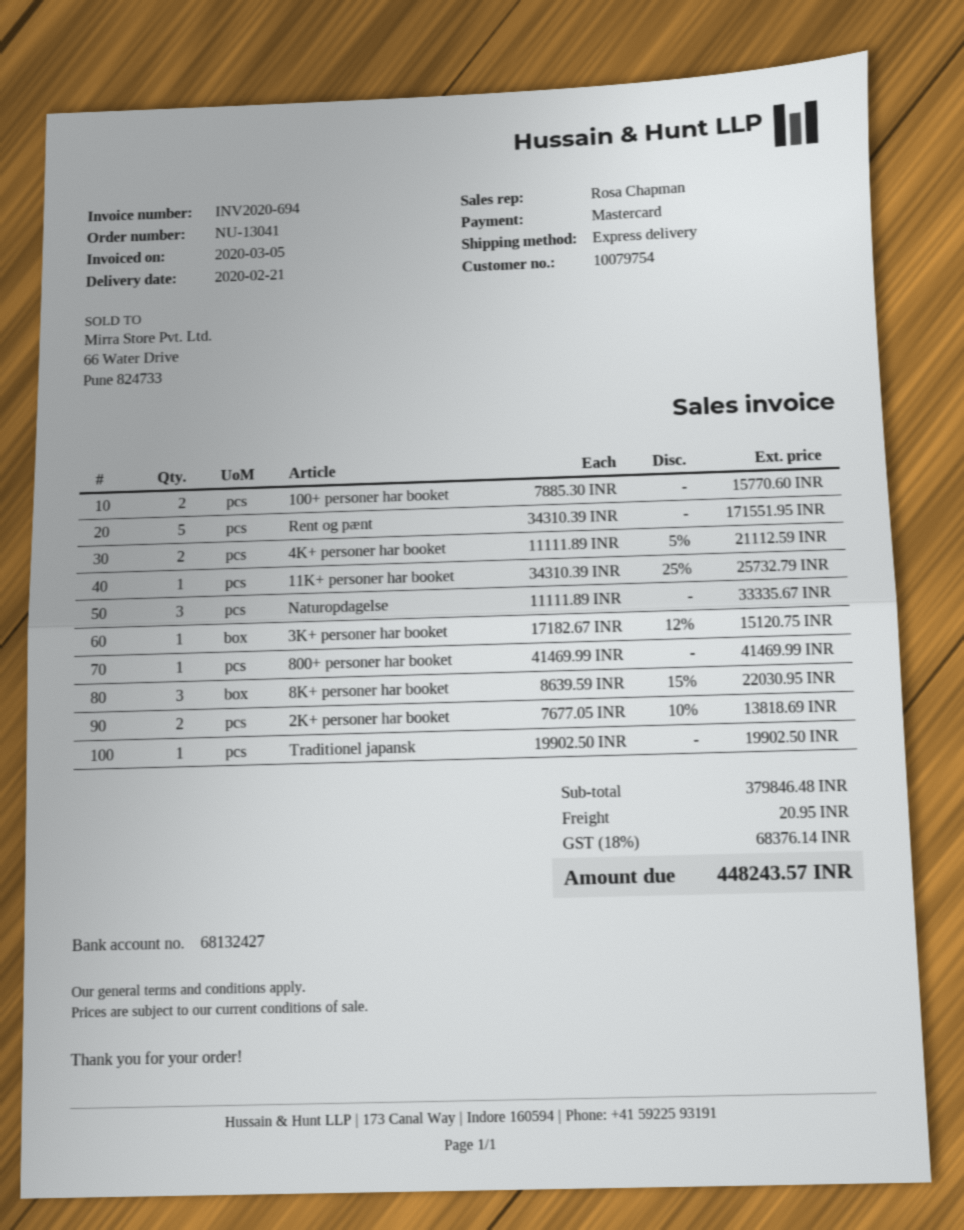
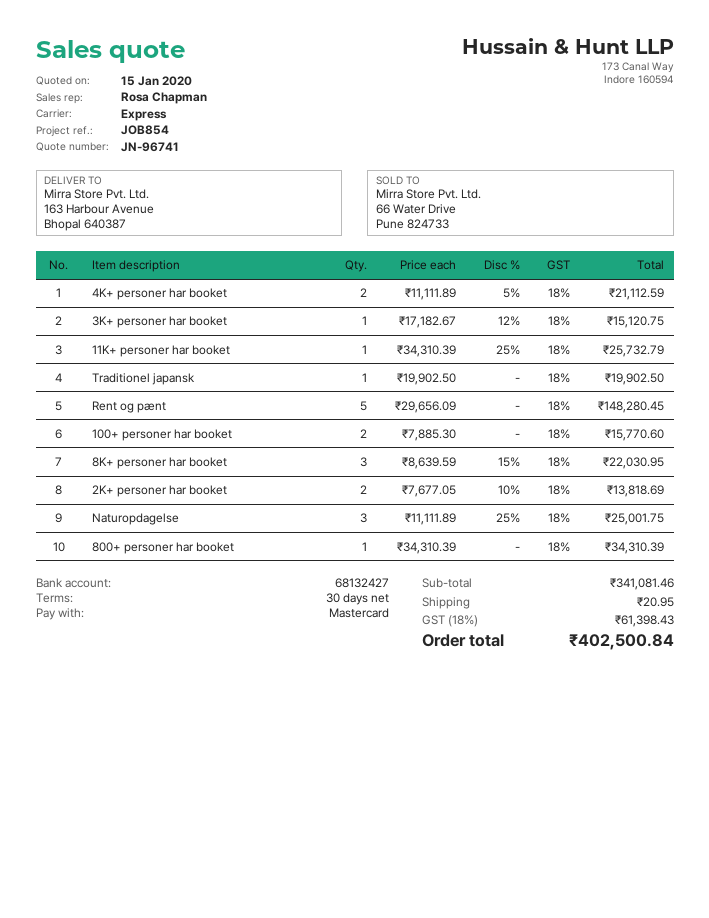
Rent og pænt: 5 x 34310.39 = 171551.95 -> 5 x 29656.09 = 148280.45
Naturopdagelse: 3 x 11111.89 = 33335.67 -> 3 x 11111.89 - 25% = 25001.75
800+ personer har booket: 1 x 41469.99 = 41469.99 -> 1 x 34310.39 = 34310.39
subtotal: 379846.48 -> 341081.46
tax: 18% = 68376.14 -> 18% = 61398.43
total: 448243.57 -> 402500.84

